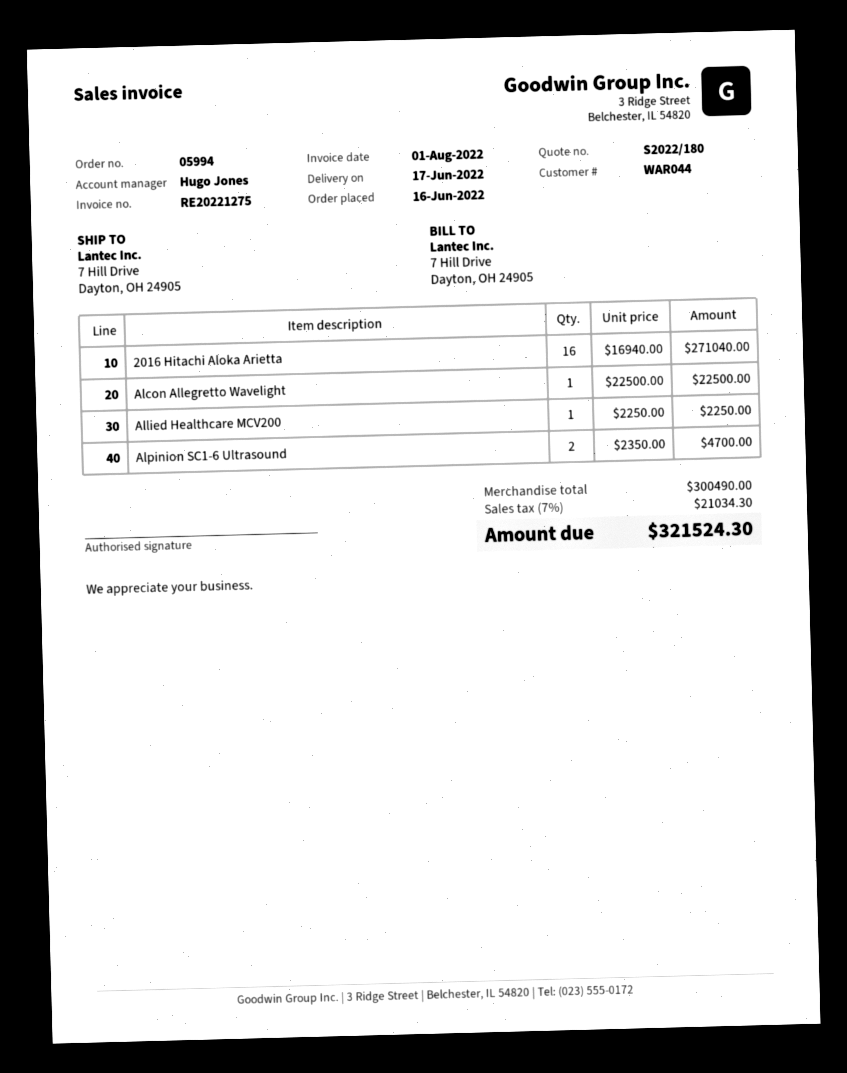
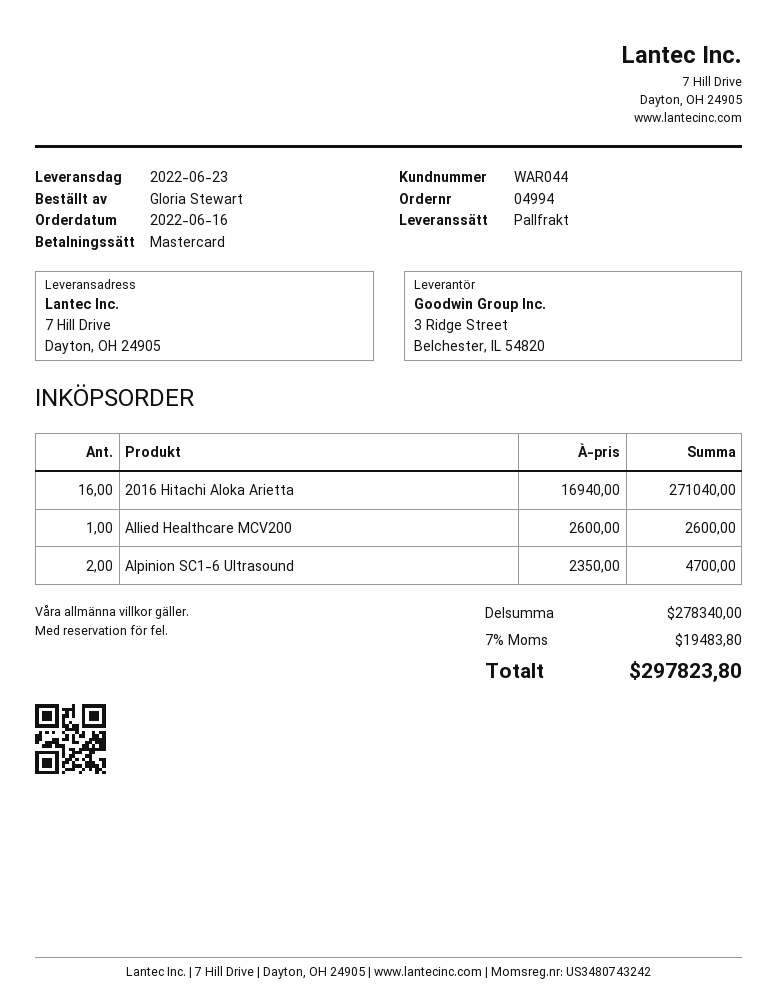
order number: 05994 -> 04994
delivery date: 2022-06-17 -> 2022-06-23
Alcon Allegretto Wavelight: 1 x 22500.00 = 22500.00 -> none
Allied Healthcare MCV200: 1 x 2250.00 = 2250.00 -> 1 x 2600.00 = 2600.00
subtotal: 300490.00 -> 278340.00
tax: 7% = 21034.30 -> 7% = 19483.80
total: 321524.30 -> 297823.80

